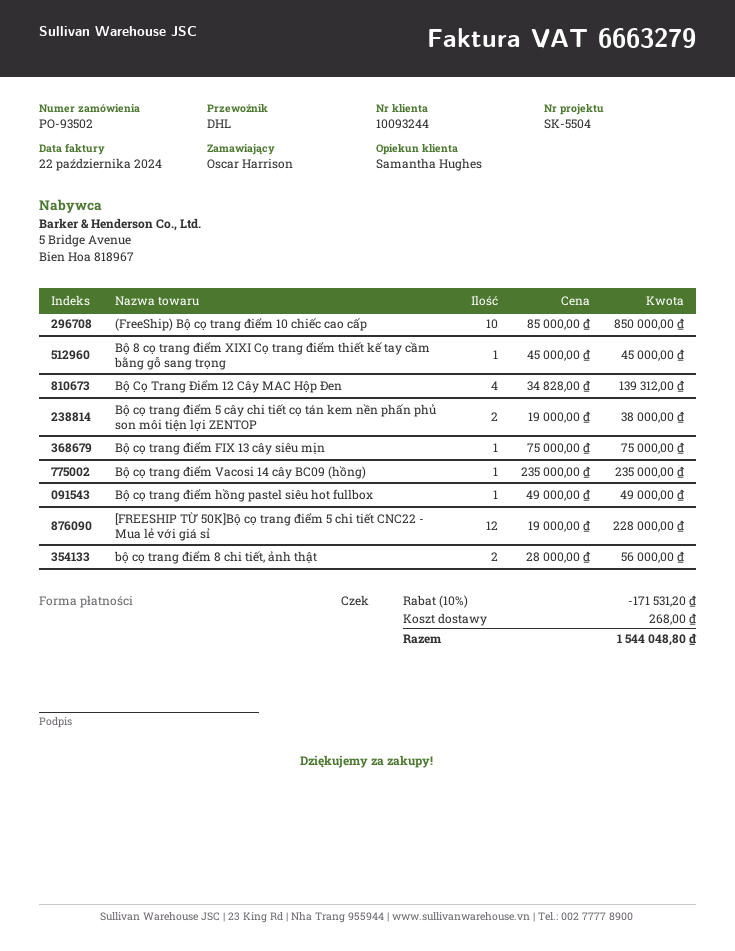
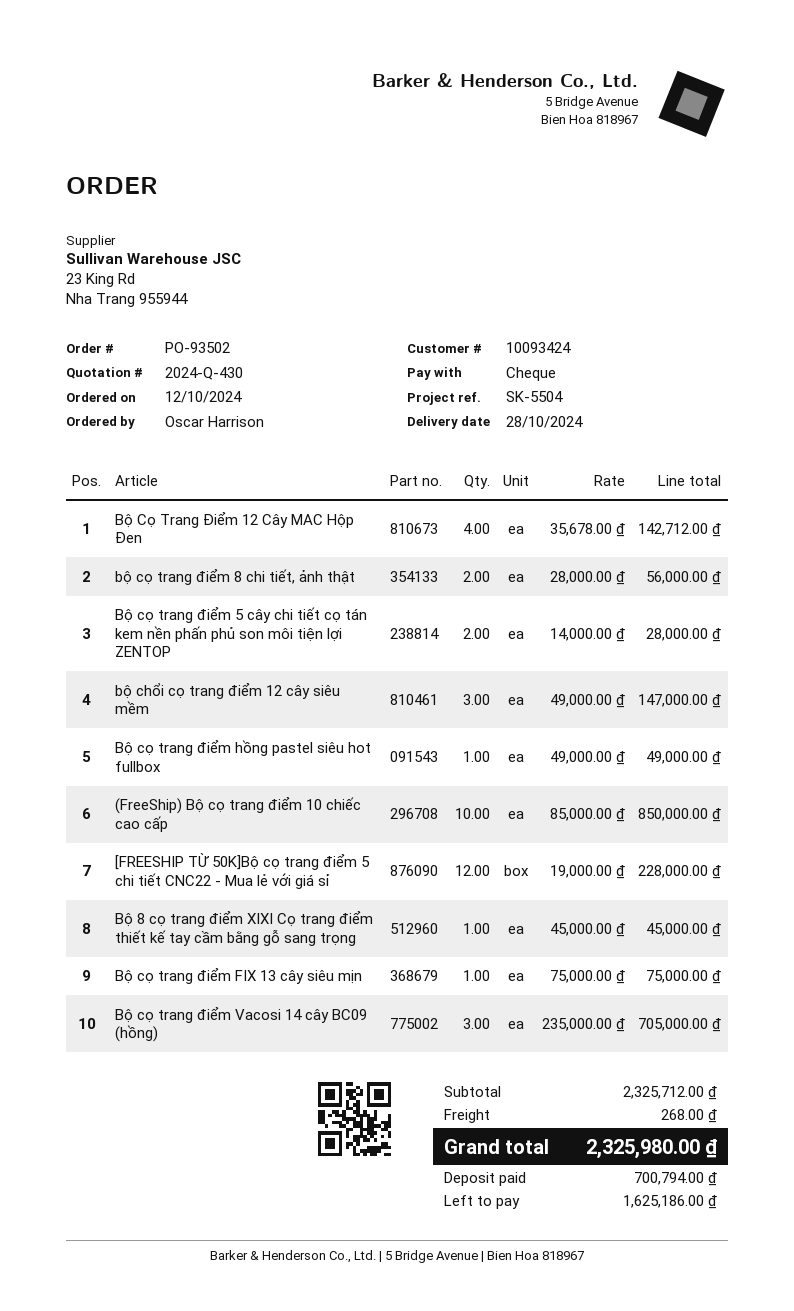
customer number: 10093244 -> 10093424
Bộ Cọ Trang Điểm 12 Cây MAC Hộp Đen: 4 x 34828.00 = 139312.00 -> 4 x 35678.00 = 142712.00
Bộ cọ trang điểm 5 cây chi tiết cọ tán kem nền phấn phủ son môi tiện lợi ZENTOP: 2 x 19000.00 = 38000.00 -> 2 x 14000.00 = 28000.00
Bộ cọ trang điểm Vacosi 14 cây BC09 (hồng): 1 x 235000.00 = 235000.00 -> 3 x 235000.00 = 705000.00
bộ chổi cọ trang điểm 12 cây siêu mềm: none -> 3 x 49000.00 = 147000.00
discount: 10% = 171531.20 -> none
total: 1544048.80 -> 2325980.00

